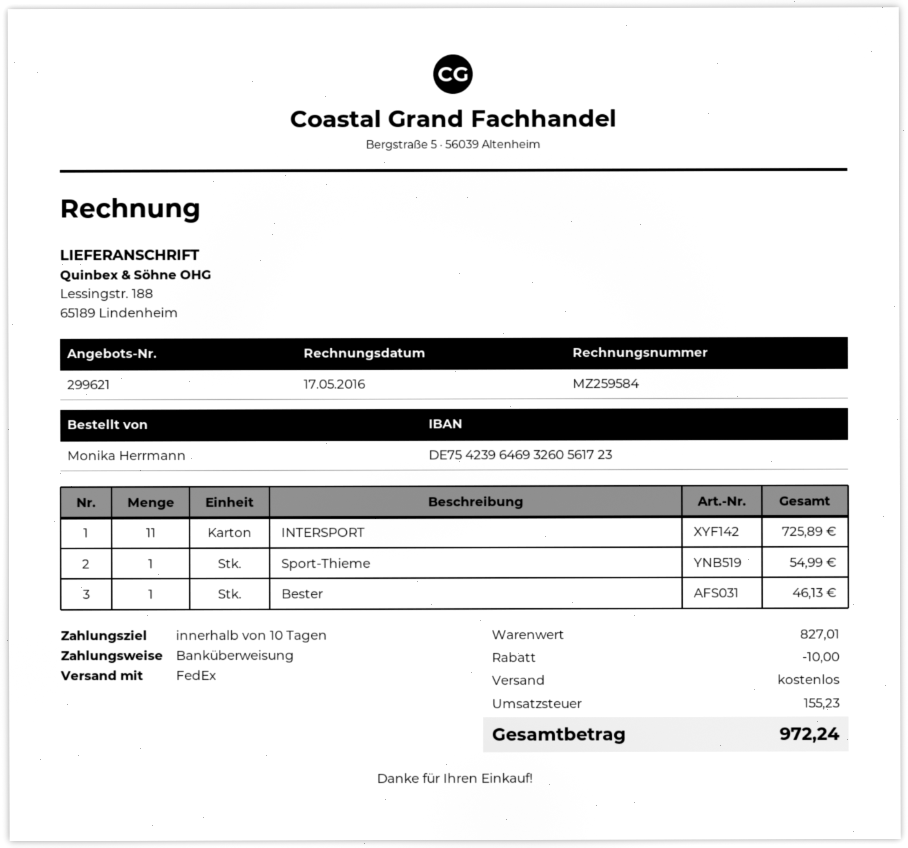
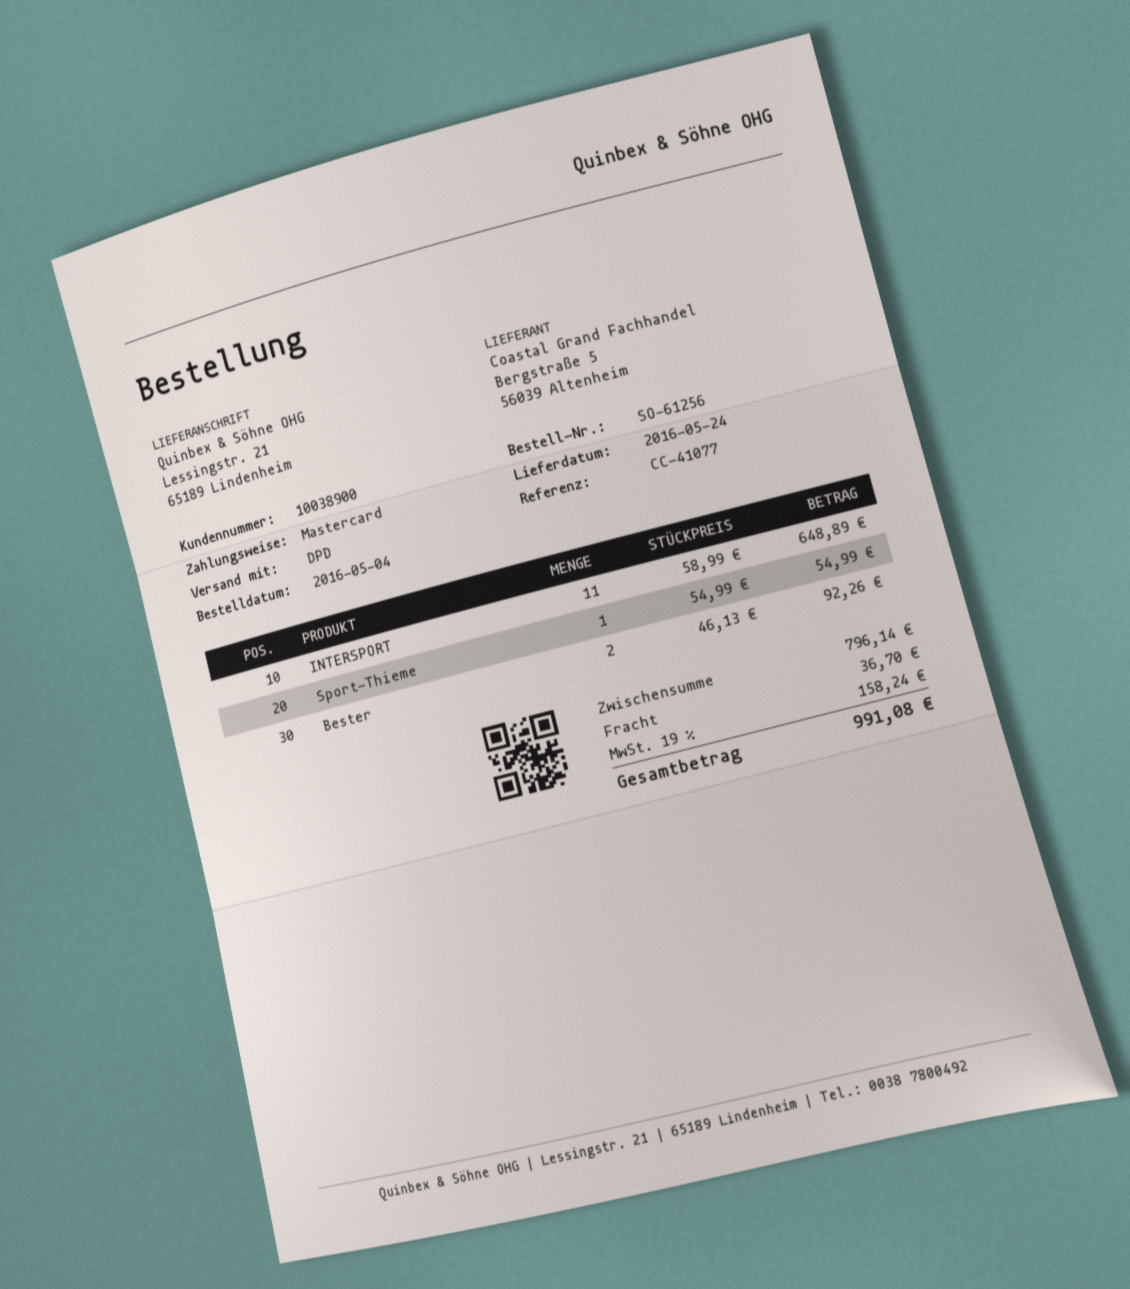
payment method: bank transfer -> Mastercard
shipping method: FedEx -> DPD
ship to: Lessingstr. 188, 65189 Lindenheim -> Lessingstr. 21, 65189 Lindenheim
INTERSPORT: 11 for 725.89 -> 11 for 648.89
Bester: 1 for 46.13 -> 2 for 92.26
subtotal: 827.01 -> 796.14
discount: 10.00 -> none
shipping: 0.00 -> 36.70
tax: 155.23 -> 158.24
total: 972.24 -> 991.08

